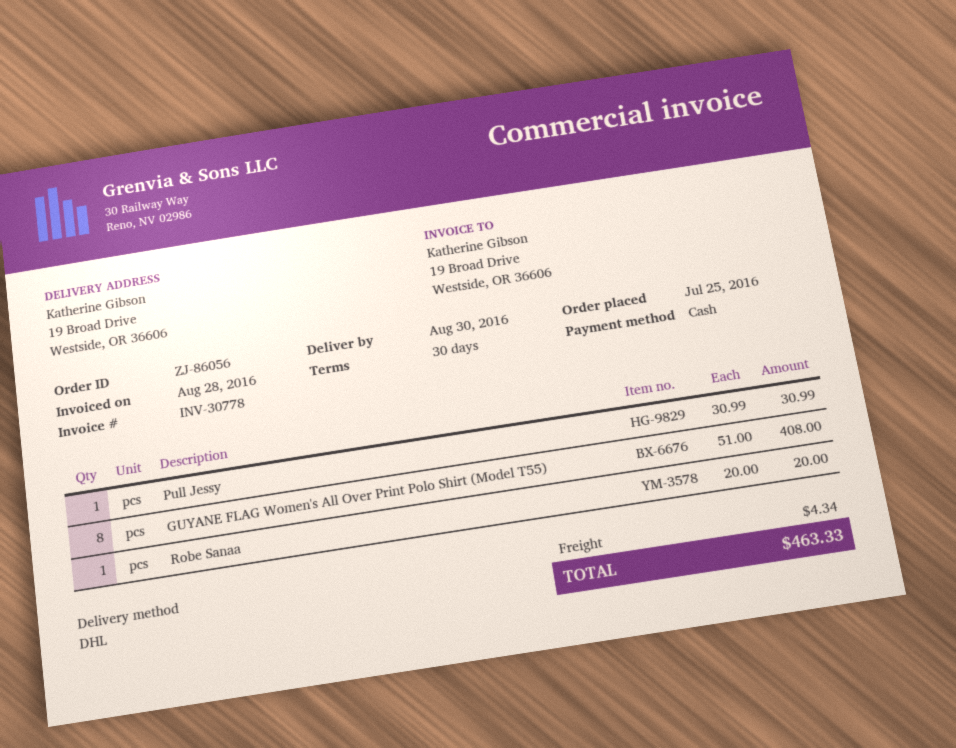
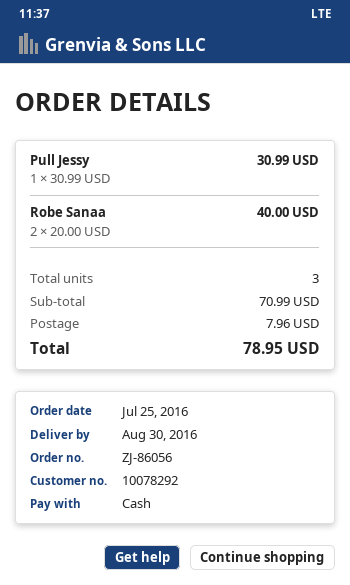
GUYANE FLAG Women's All Over Print Polo Shirt (Model T55): 8 x 51.00 = 408.00 -> none
Robe Sanaa: 1 x 20.00 = 20.00 -> 2 x 20.00 = 40.00
shipping: 4.34 -> 7.96
total: 463.33 -> 78.95

